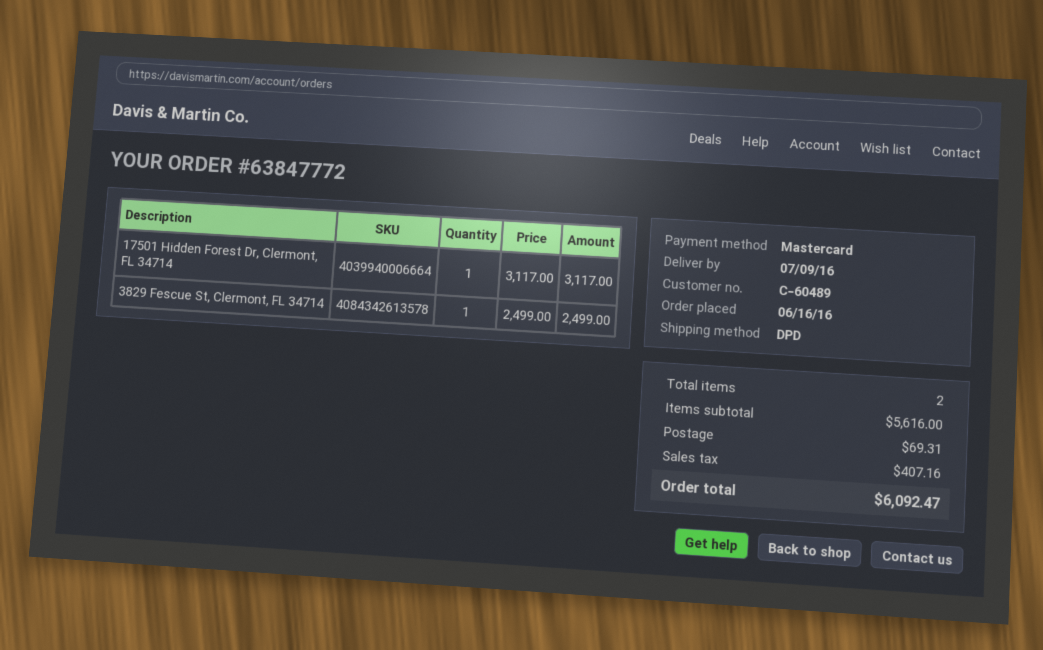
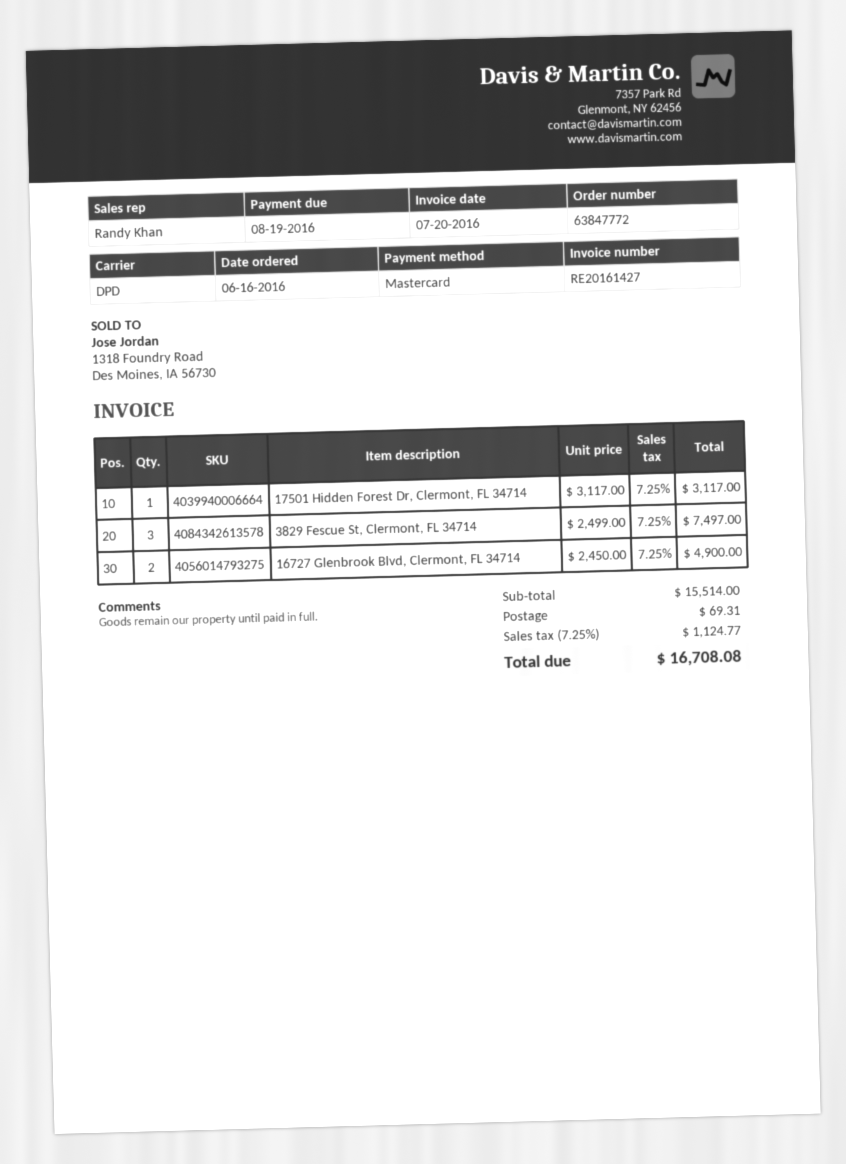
3829 Fescue St, Clermont, FL 34714: 1 x 2499.00 = 2499.00 -> 3 x 2499.00 = 7497.00
16727 Glenbrook Blvd, Clermont, FL 34714: none -> 2 x 2450.00 = 4900.00
subtotal: 5616.00 -> 15514.00
tax: 407.16 -> 1124.77
total: 6092.47 -> 16708.08

